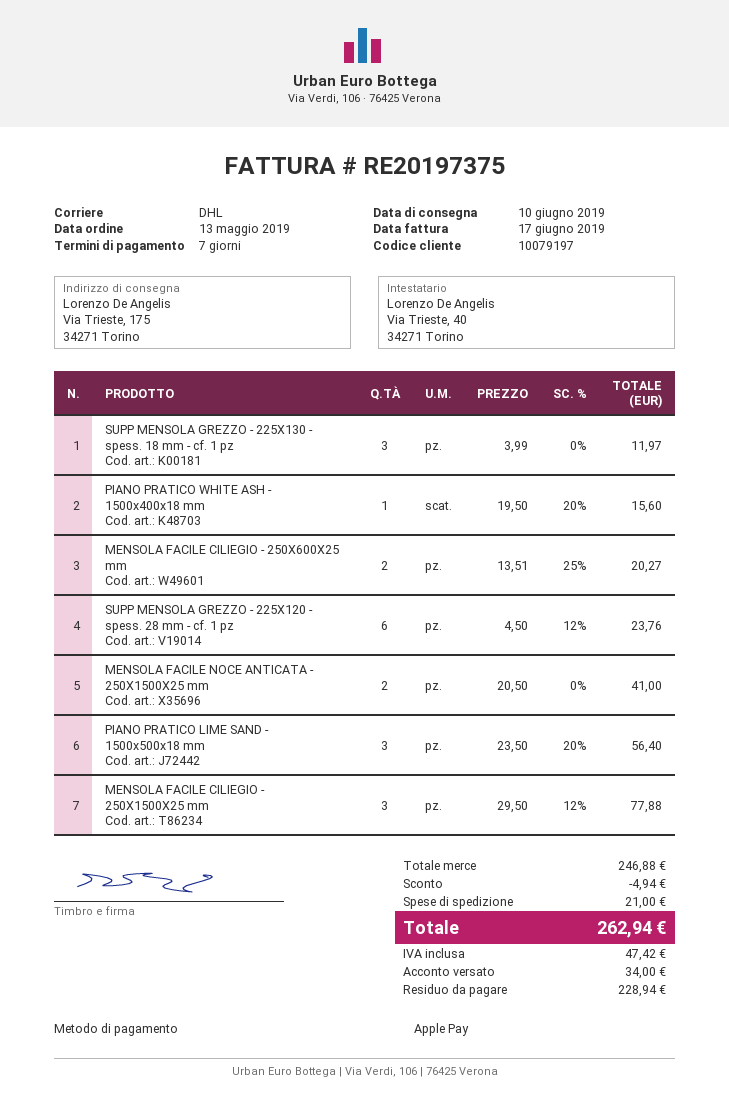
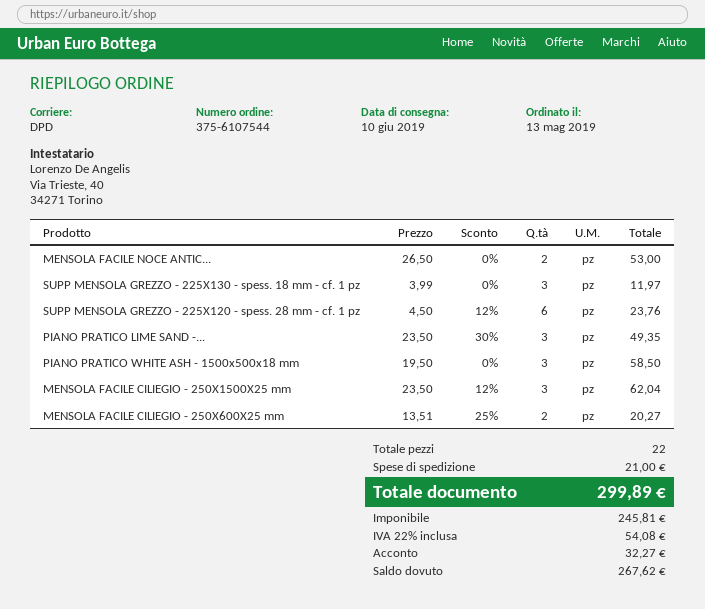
shipping method: DHL -> DPD
PIANO PRATICO WHITE ASH - 1500x400x18 mm: 1 x 19.50 - 20% = 15.60 -> none
MENSOLA FACILE NOCE ANTICATA - 250X1500X25 mm: 2 x 20.50 = 41.00 -> 2 x 26.50 = 53.00
PIANO PRATICO LIME SAND - 1500x500x18 mm: 3 x 23.50 - 20% = 56.40 -> 3 x 23.50 - 30% = 49.35
MENSOLA FACILE CILIEGIO - 250X1500X25 mm: 3 x 29.50 - 12% = 77.88 -> 3 x 23.50 - 12% = 62.04
PIANO PRATICO WHITE ASH - 1500x500x18 mm: none -> 3 x 19.50 = 58.50
discount: 4.94 -> none
tax: 47.42 -> 54.08
total: 262.94 -> 299.89
deposit: 34.00 -> 32.27
balance: 228.94 -> 267.62

